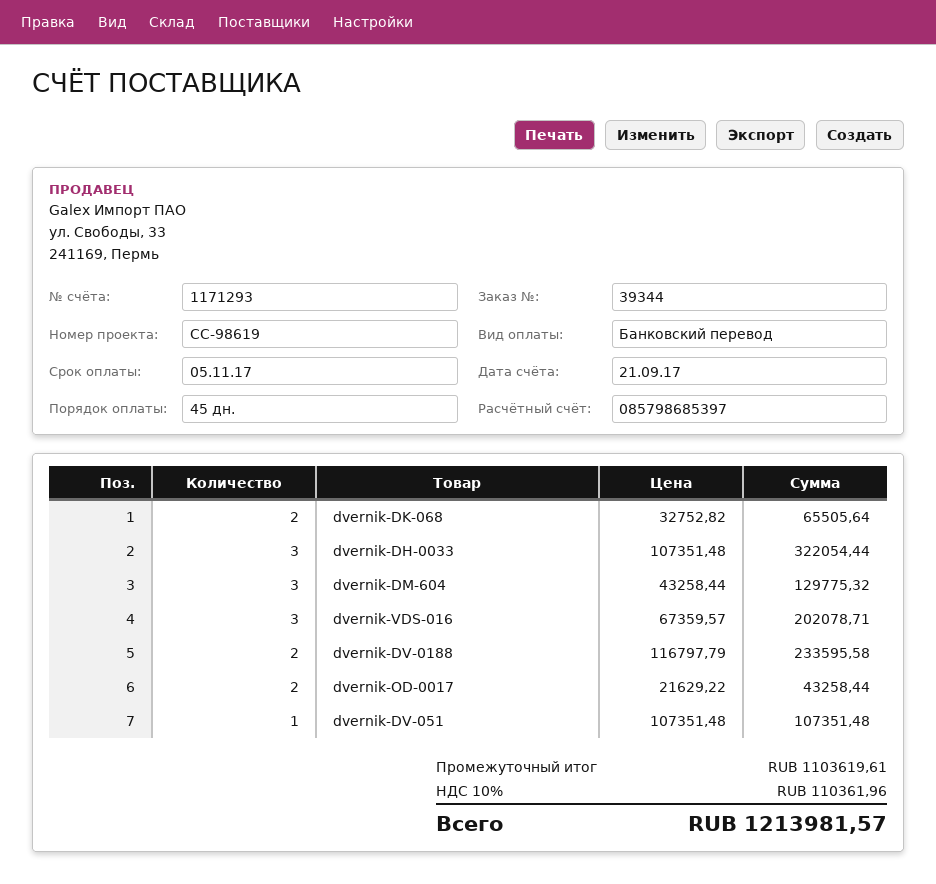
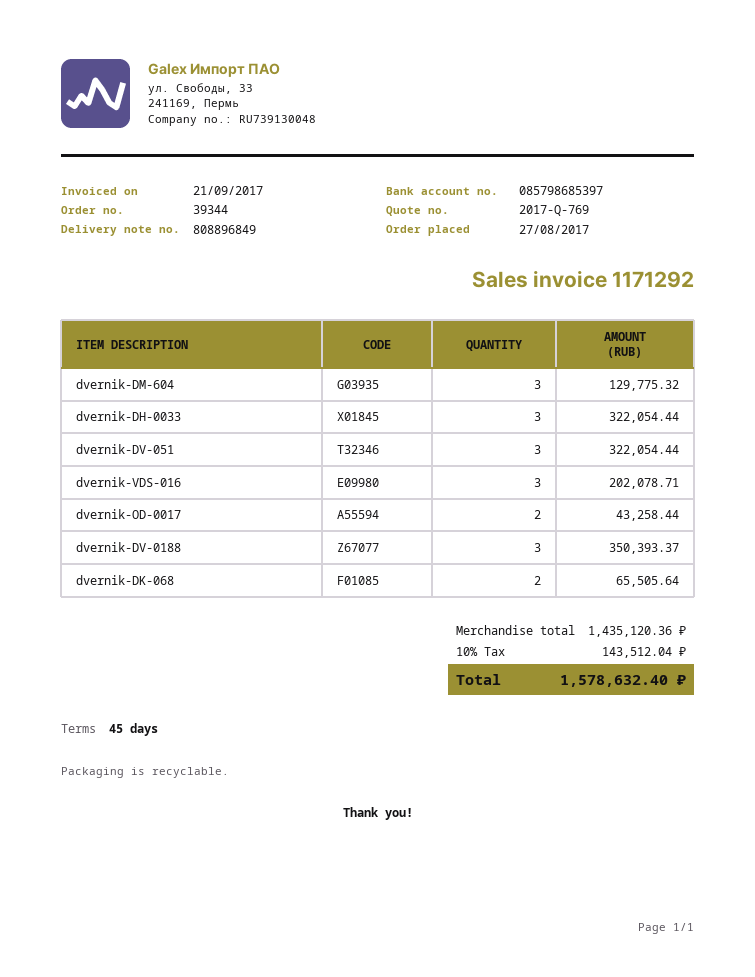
invoice number: 1171293 -> 1171292
dvernik-DV-0188: 2 for 233595.58 -> 3 for 350393.37
dvernik-DV-051: 1 for 107351.48 -> 3 for 322054.44
subtotal: 1103619.61 -> 1435120.36
tax: 10% = 110361.96 -> 10% = 143512.04
total: 1213981.57 -> 1578632.40

